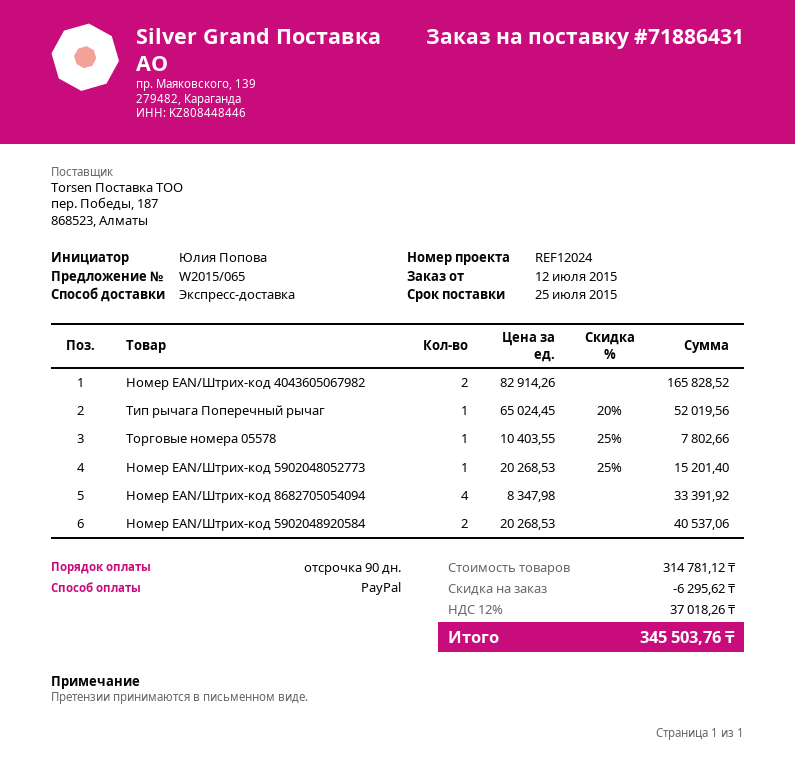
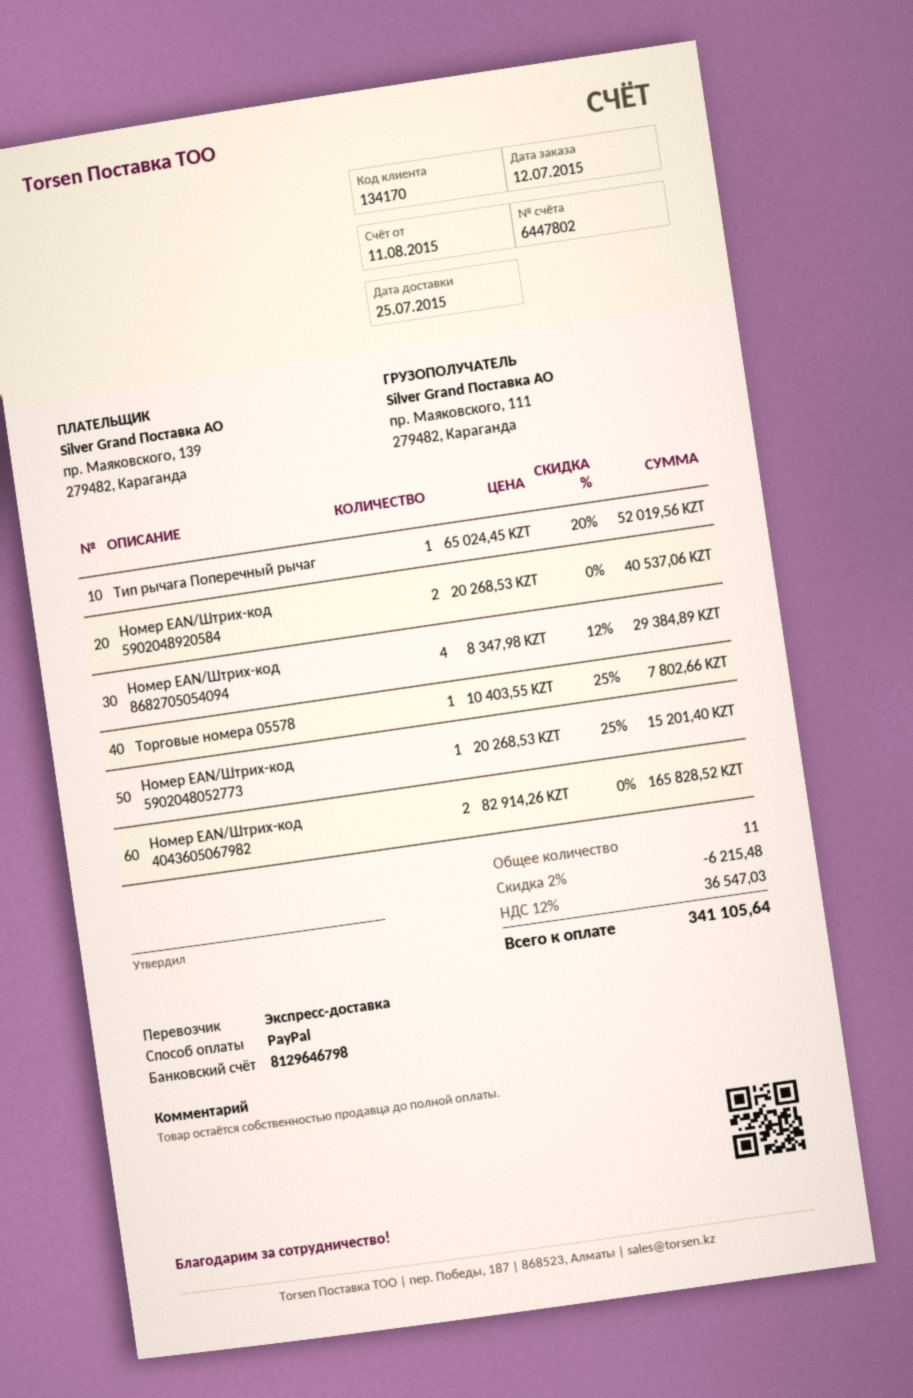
Номер EAN/Штрих-код 8682705054094: 4 x 8347.98 = 33391.92 -> 4 x 8347.98 - 12% = 29384.89
discount: 6295.62 -> 6215.48
tax: 12% = 37018.26 -> 12% = 36547.03
total: 345503.76 -> 341105.64

